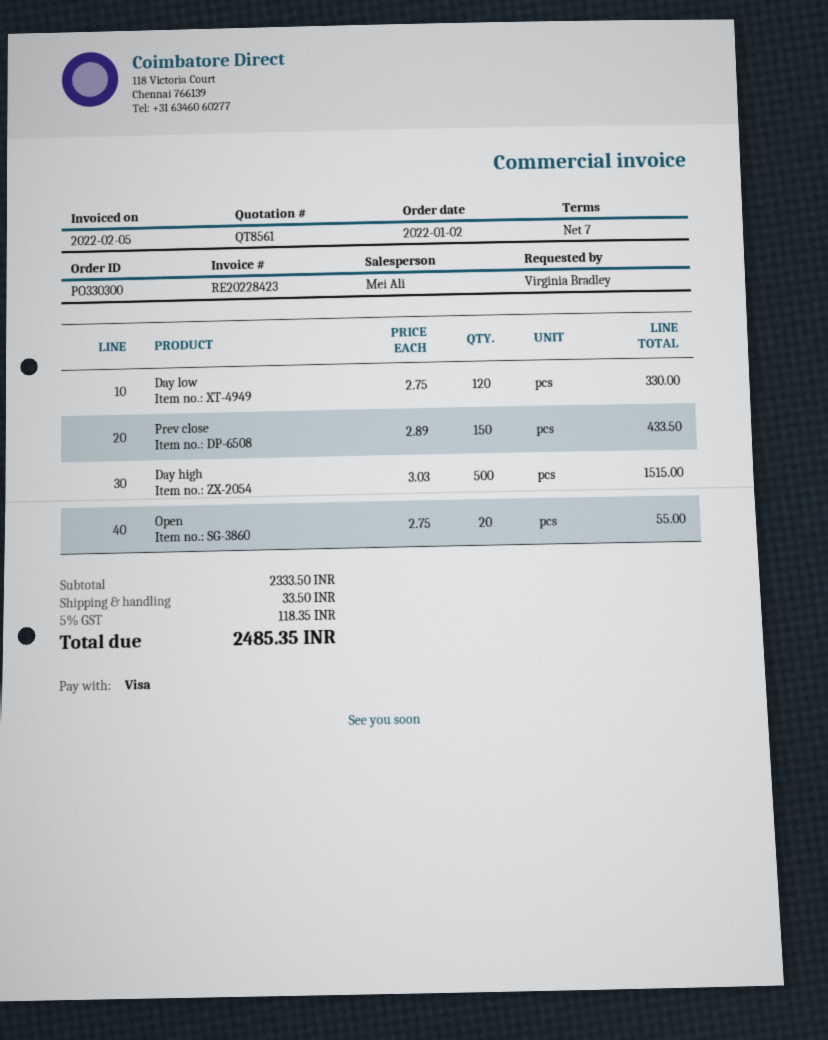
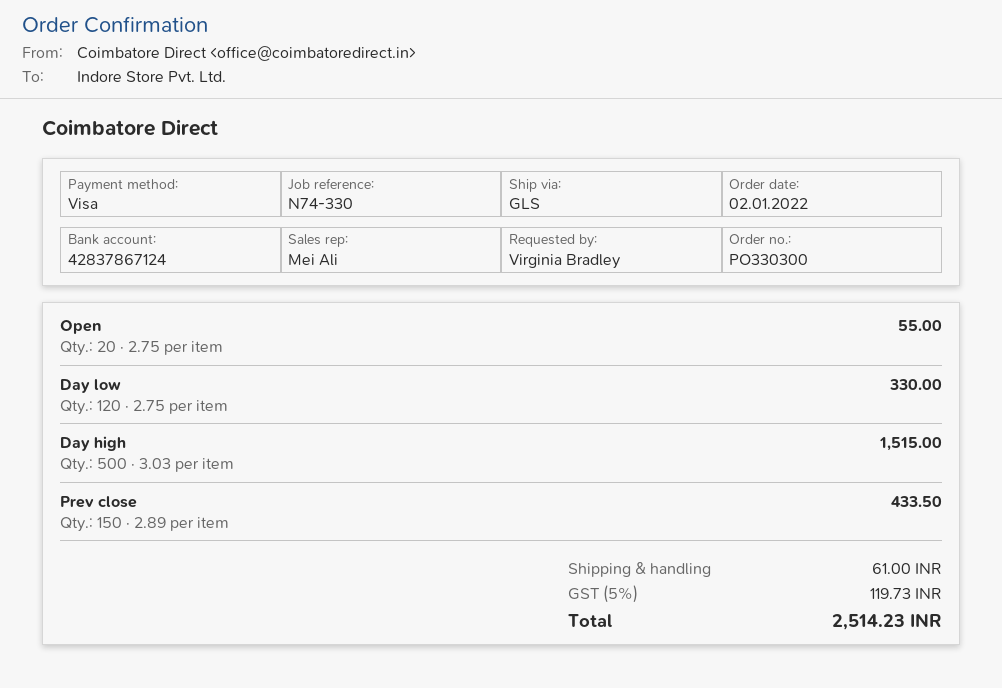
shipping: 33.50 -> 61.00
tax: 5% = 118.35 -> 5% = 119.73
total: 2485.35 -> 2514.23

